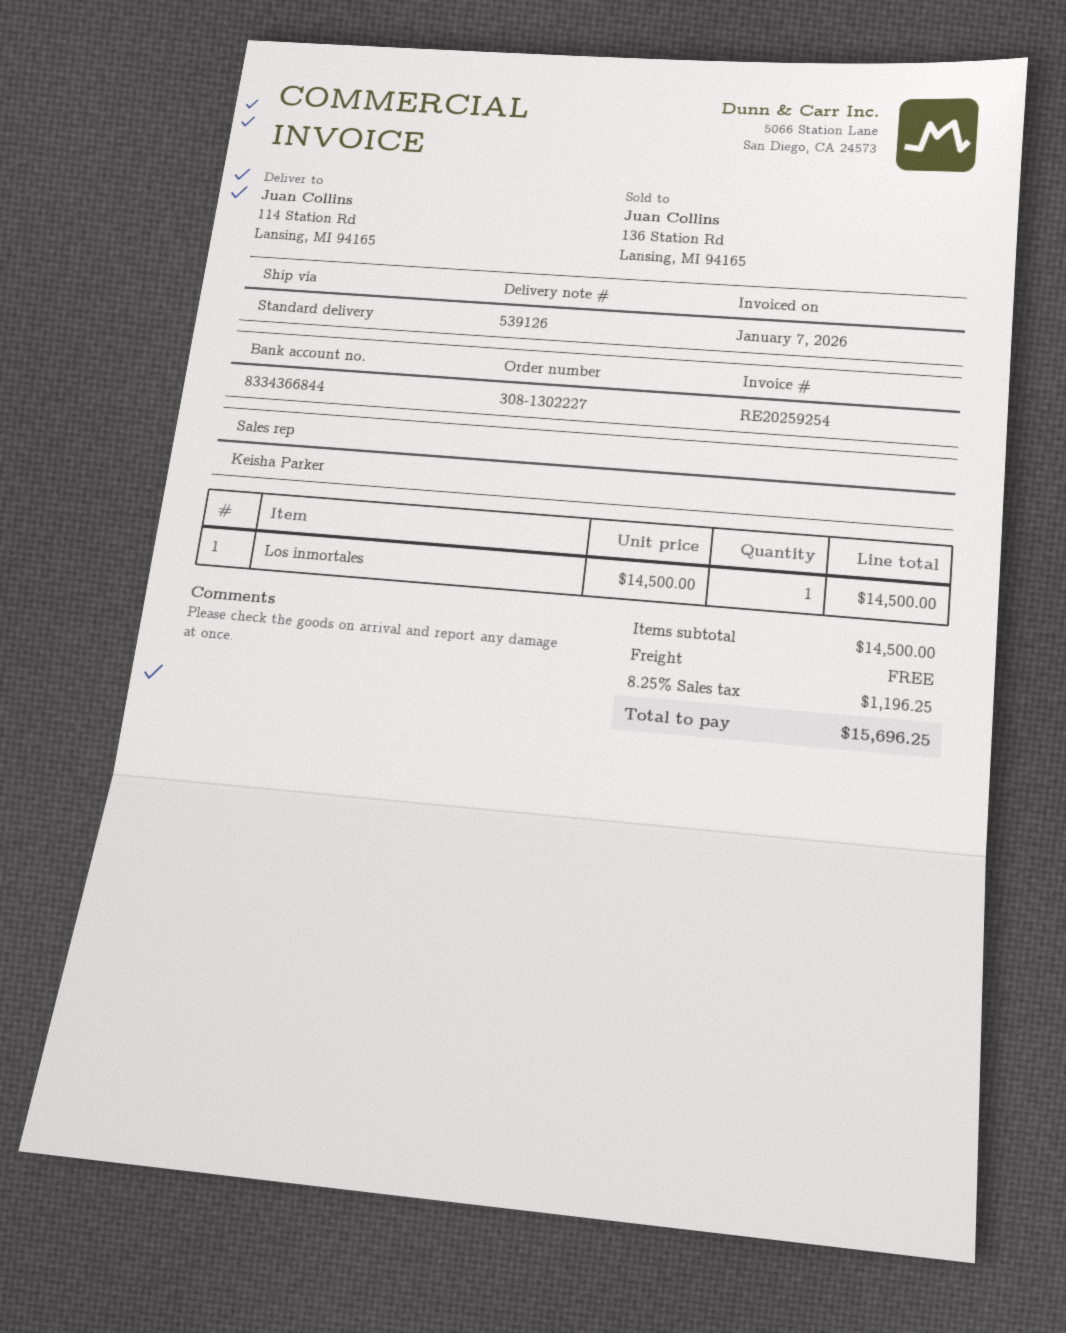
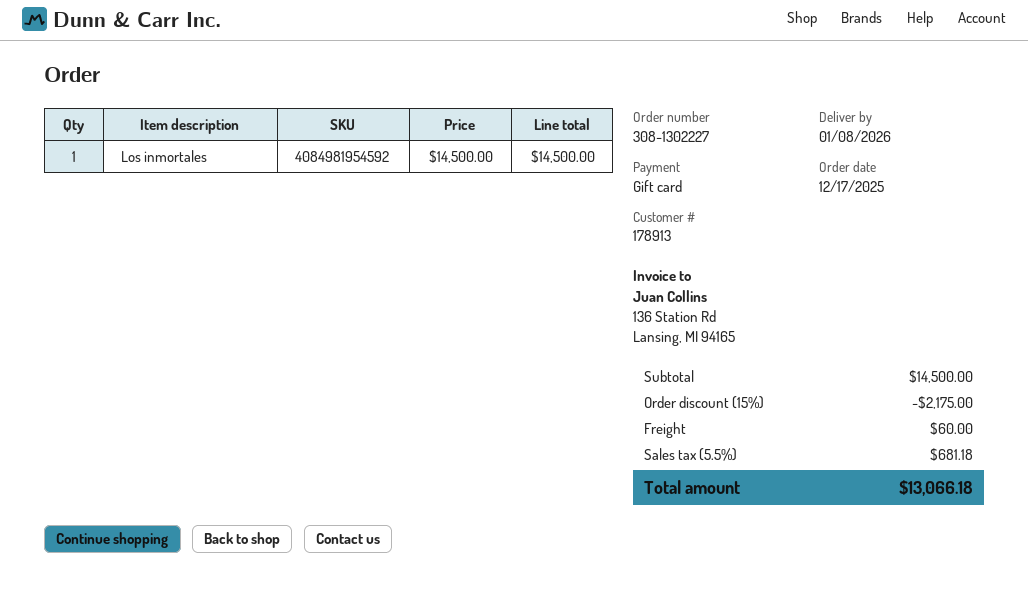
discount: none -> 15% = 2175.00
shipping: 0.00 -> 60.00
tax: 8.25% = 1196.25 -> 5.5% = 681.18
total: 15696.25 -> 13066.18

